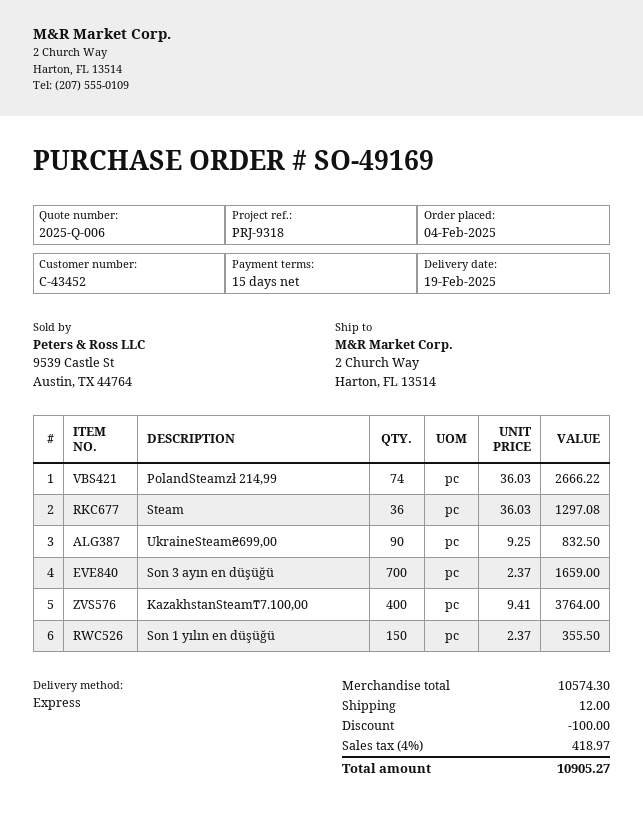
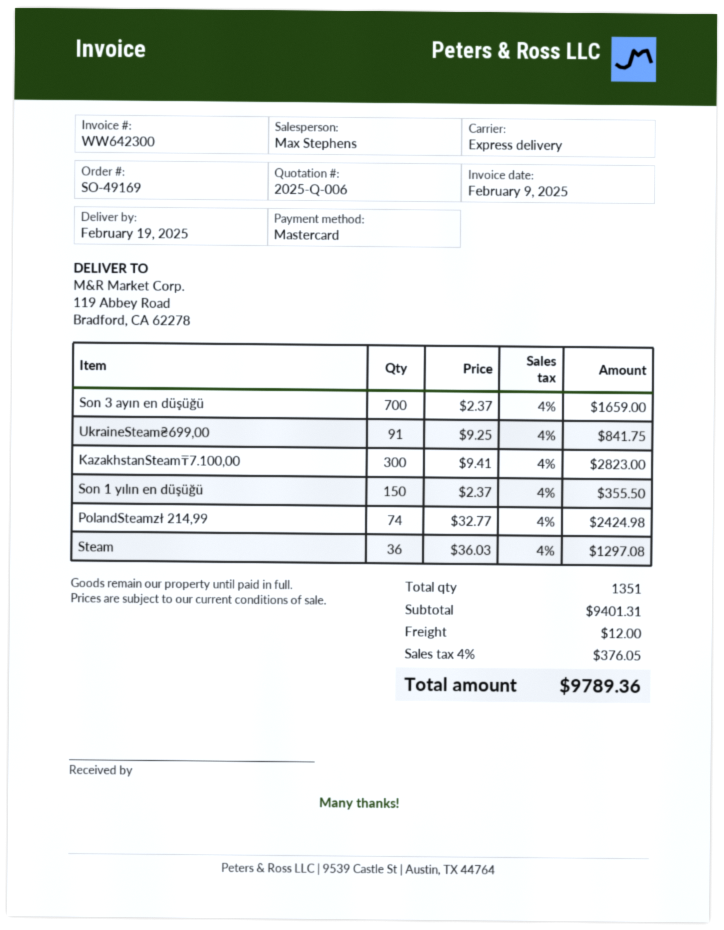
ship to: 2 Church Way, Harton, FL 13514 -> 119 Abbey Road, Bradford, CA 62278
PolandSteamzł 214,99: 74 x 36.03 = 2666.22 -> 74 x 32.77 = 2424.98
UkraineSteam₴699,00: 90 x 9.25 = 832.50 -> 91 x 9.25 = 841.75
KazakhstanSteam₸7.100,00: 400 x 9.41 = 3764.00 -> 300 x 9.41 = 2823.00
subtotal: 10574.30 -> 9401.31
discount: 100.00 -> none
tax: 4% = 418.97 -> 4% = 376.05
total: 10905.27 -> 9789.36

